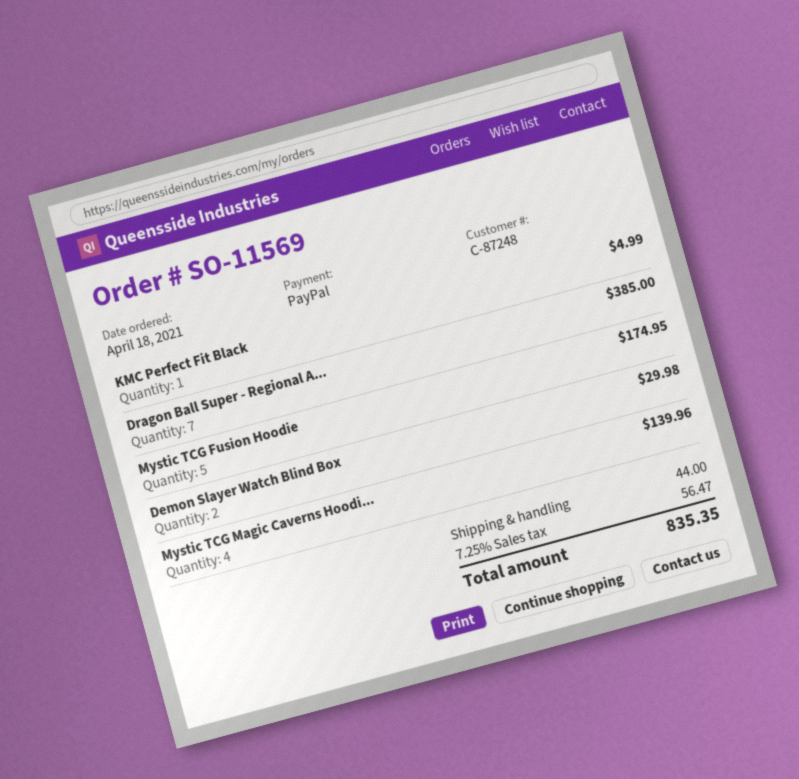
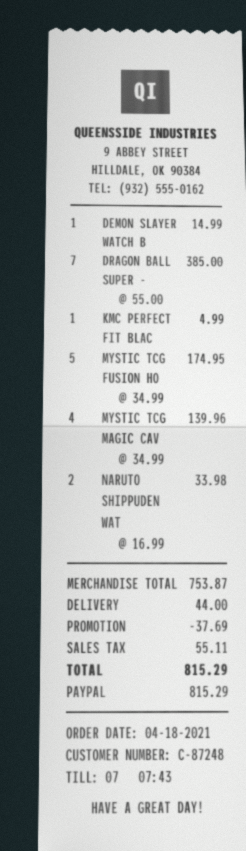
Demon Slayer Watch Blind Box: 2 for 29.98 -> 1 for 14.99
NARUTO SHIPPUDEN WAT: none -> 2 for 33.98
discount: none -> 37.69
tax: 56.47 -> 55.11
total: 835.35 -> 815.29

